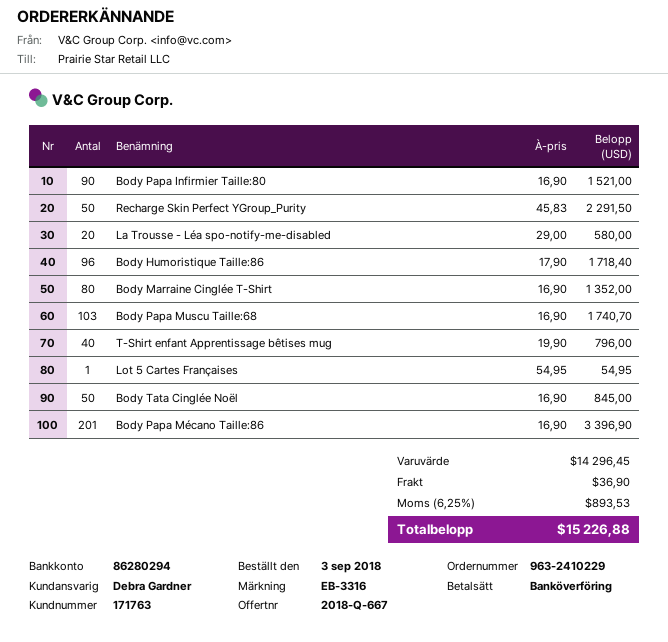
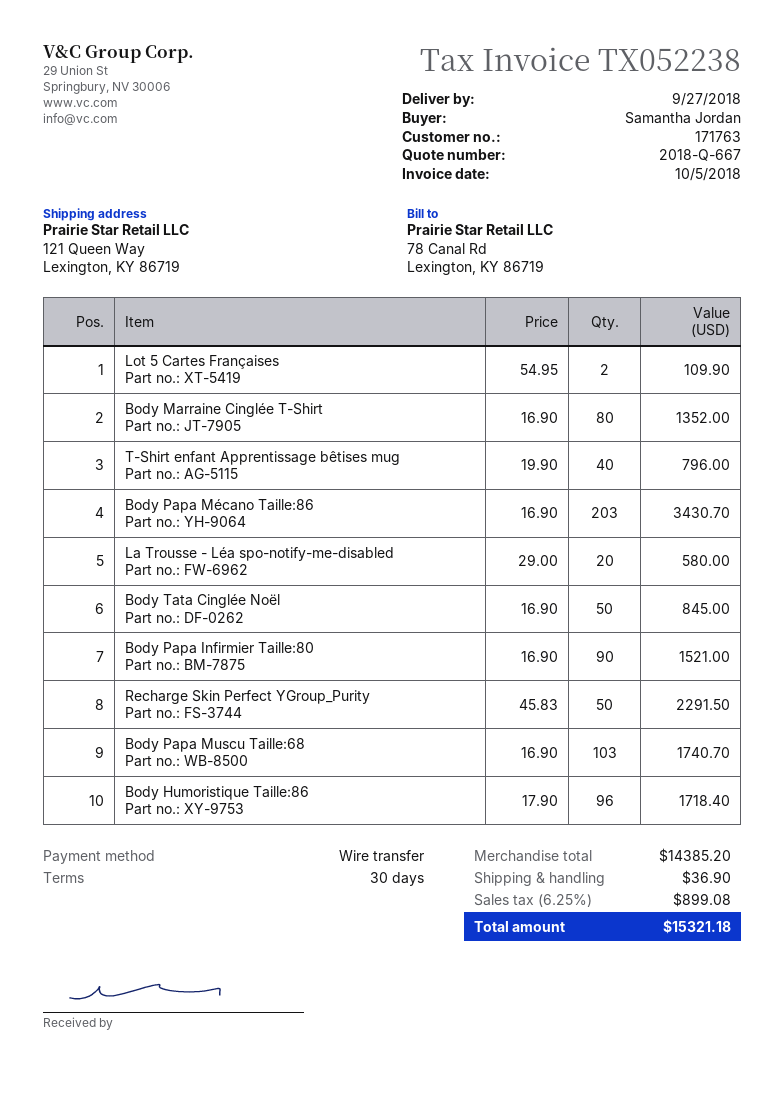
Lot 5 Cartes Françaises: 1 x 54.95 = 54.95 -> 2 x 54.95 = 109.90
Body Papa Mécano Taille:86: 201 x 16.90 = 3396.90 -> 203 x 16.90 = 3430.70
subtotal: 14296.45 -> 14385.20
tax: 6.25% = 893.53 -> 6.25% = 899.08
total: 15226.88 -> 15321.18

